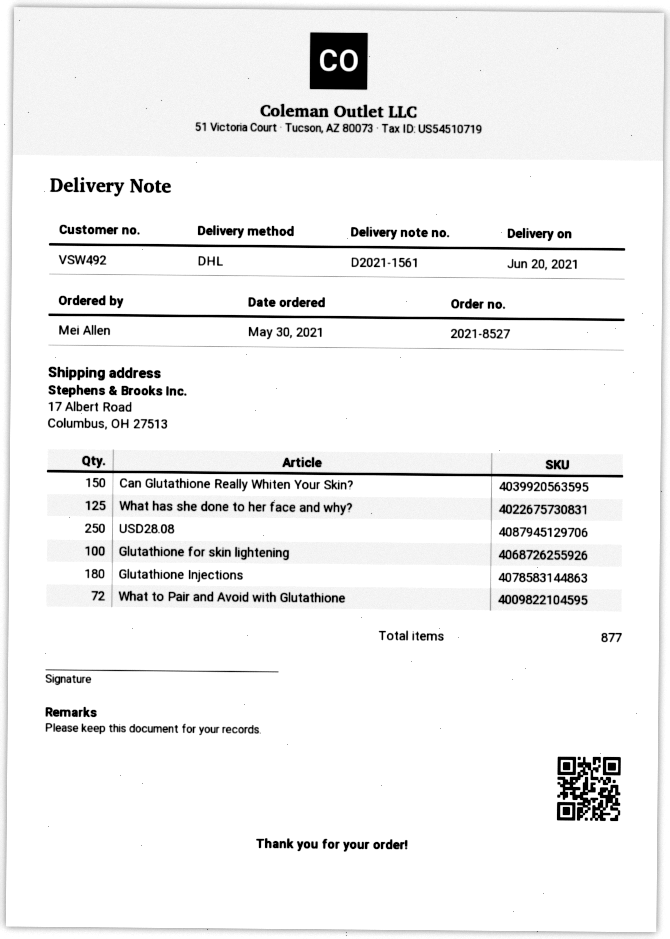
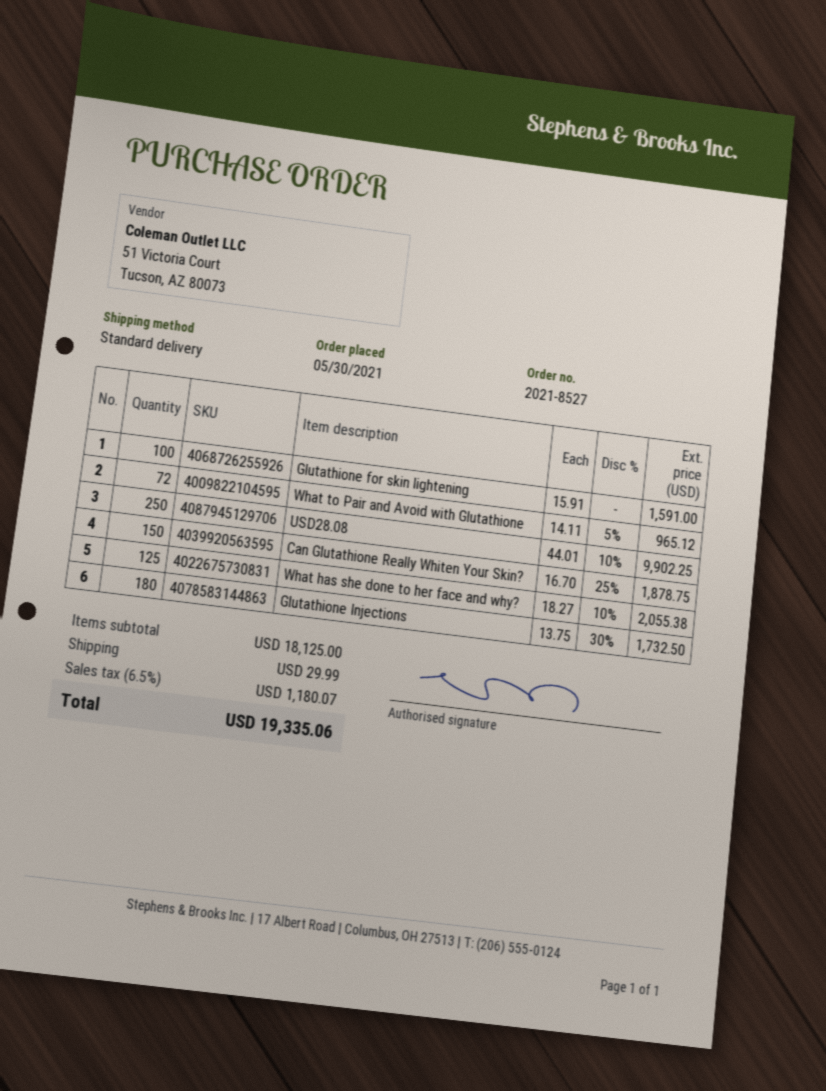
shipping method: DHL -> standard

